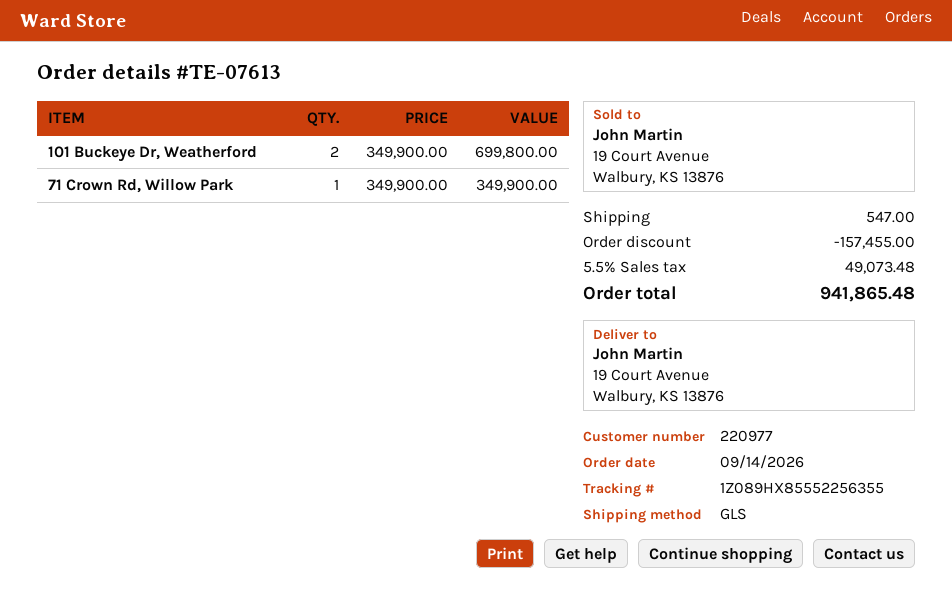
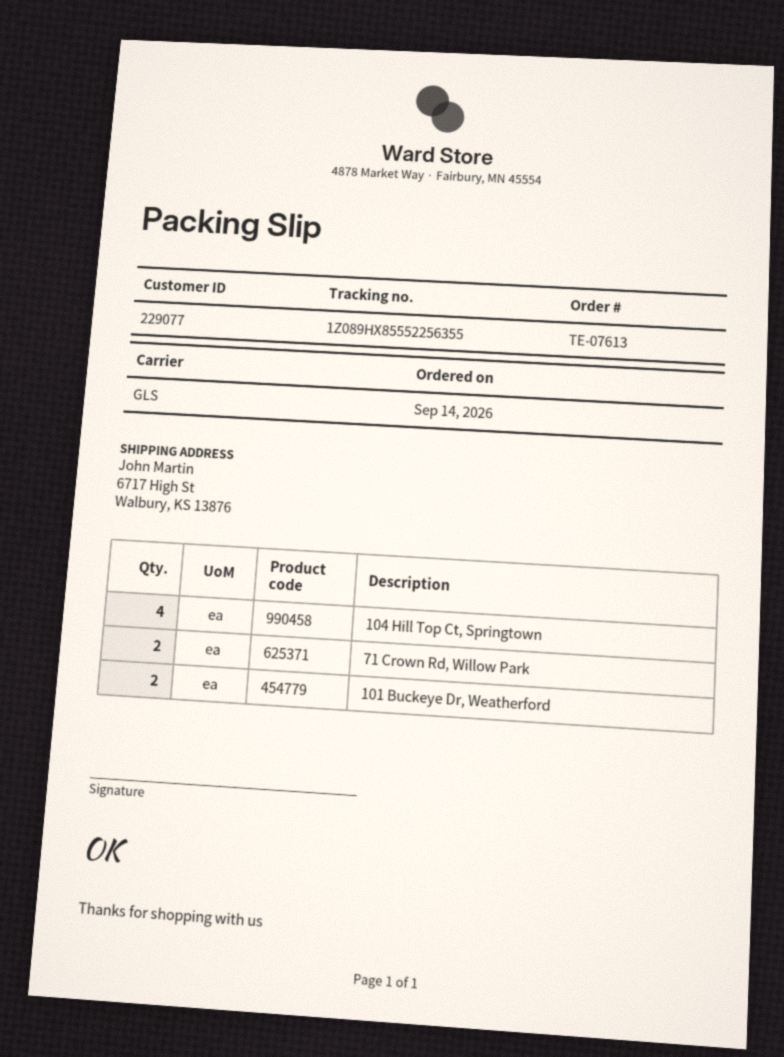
customer number: 220977 -> 229077
ship to: 19 Court Avenue, Walbury, KS 13876 -> 6717 High St, Walbury, KS 13876
71 Crown Rd, Willow Park: 1 -> 2
104 Hill Top Ct, Springtown: none -> 4

